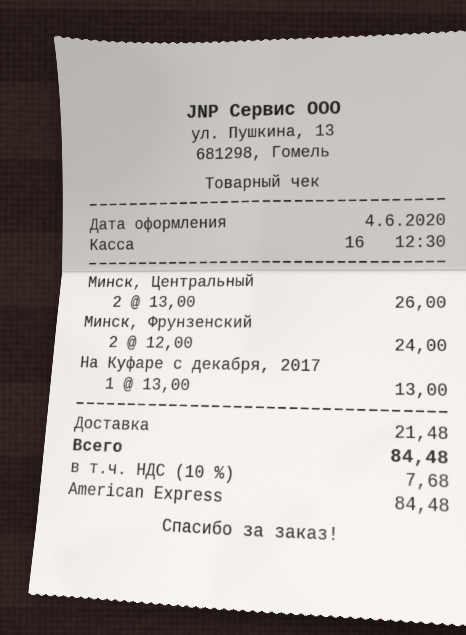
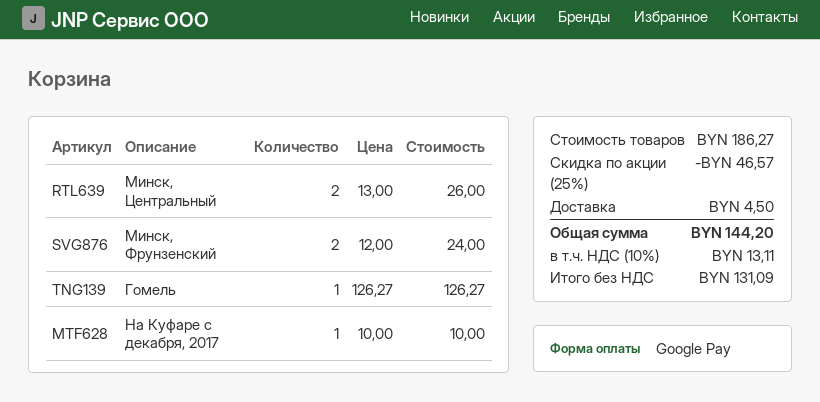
payment method: American Express -> Google Pay
На Куфаре с декабря, 2017: 1 x 13.00 = 13.00 -> 1 x 10.00 = 10.00
Гомель: none -> 1 x 126.27 = 126.27
discount: none -> 25% = 46.57
shipping: 21.48 -> 4.50
tax: 10% = 7.68 -> 10% = 13.11
total: 84.48 -> 144.20

